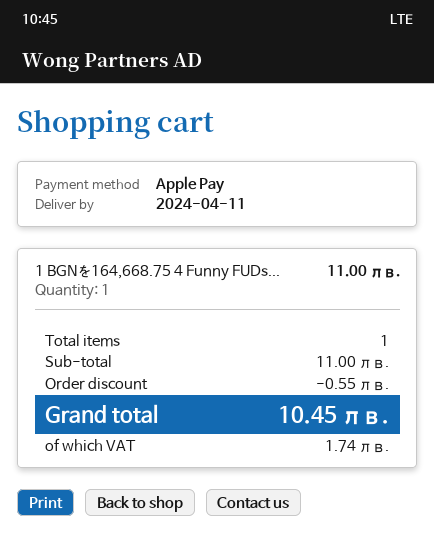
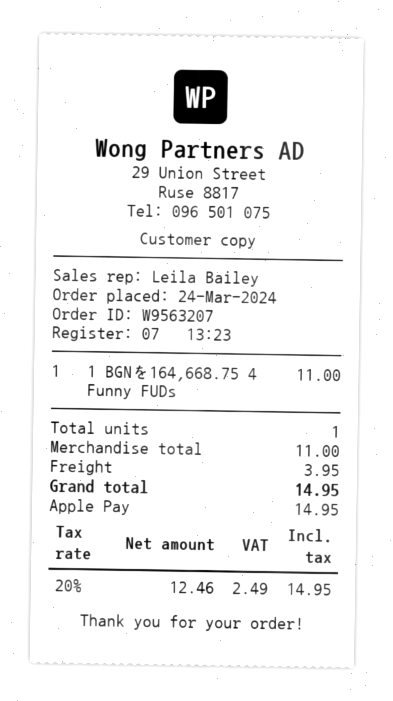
discount: 0.55 -> none
shipping: none -> 3.95
tax: 1.74 -> 2.49
total: 10.45 -> 14.95

